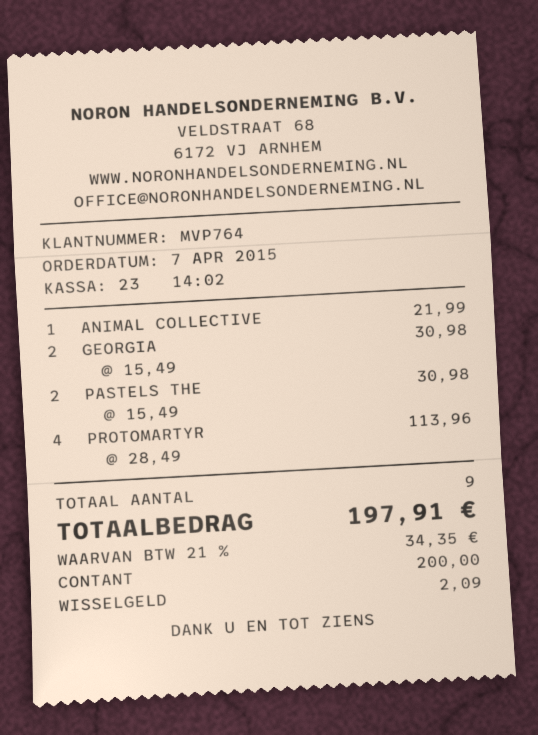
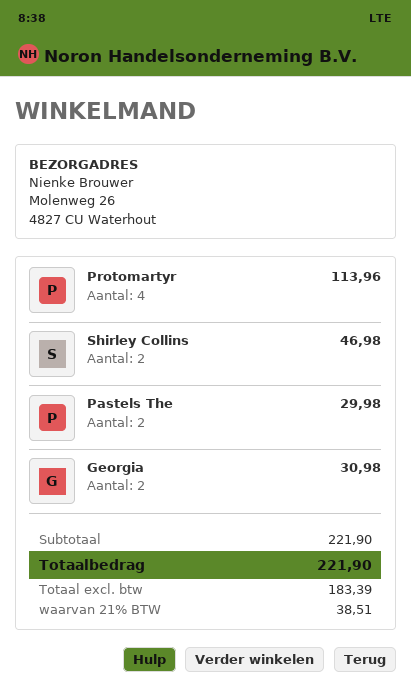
ANIMAL COLLECTIVE: 1 for 21.99 -> none
PASTELS THE: 2 for 30.98 -> 2 for 29.98
Shirley Collins: none -> 2 for 46.98
tax: 21% = 34.35 -> 21% = 38.51
total: 197.91 -> 221.90

